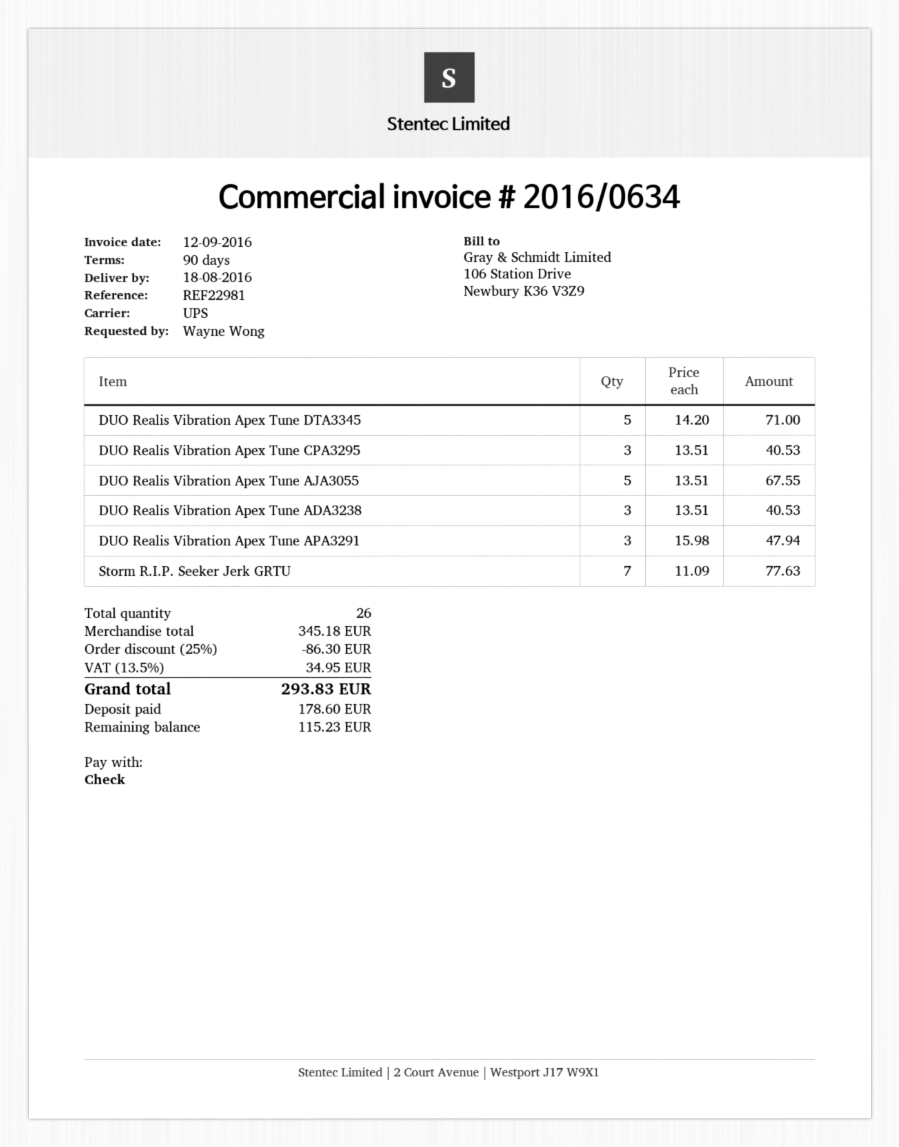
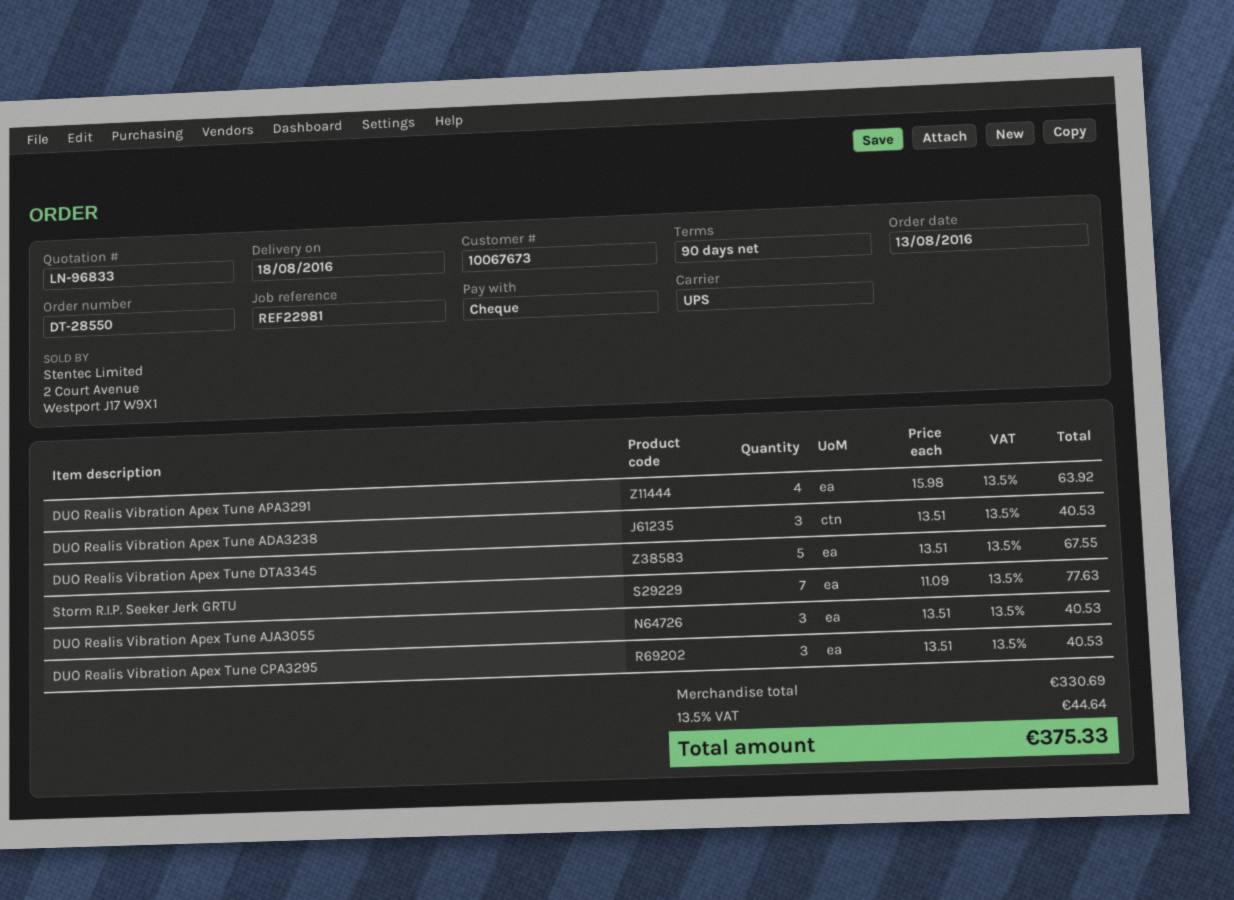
DUO Realis Vibration Apex Tune DTA3345: 5 x 14.20 = 71.00 -> 5 x 13.51 = 67.55
DUO Realis Vibration Apex Tune AJA3055: 5 x 13.51 = 67.55 -> 3 x 13.51 = 40.53
DUO Realis Vibration Apex Tune APA3291: 3 x 15.98 = 47.94 -> 4 x 15.98 = 63.92
subtotal: 345.18 -> 330.69
discount: 25% = 86.30 -> none
tax: 13.5% = 34.95 -> 13.5% = 44.64
total: 293.83 -> 375.33

